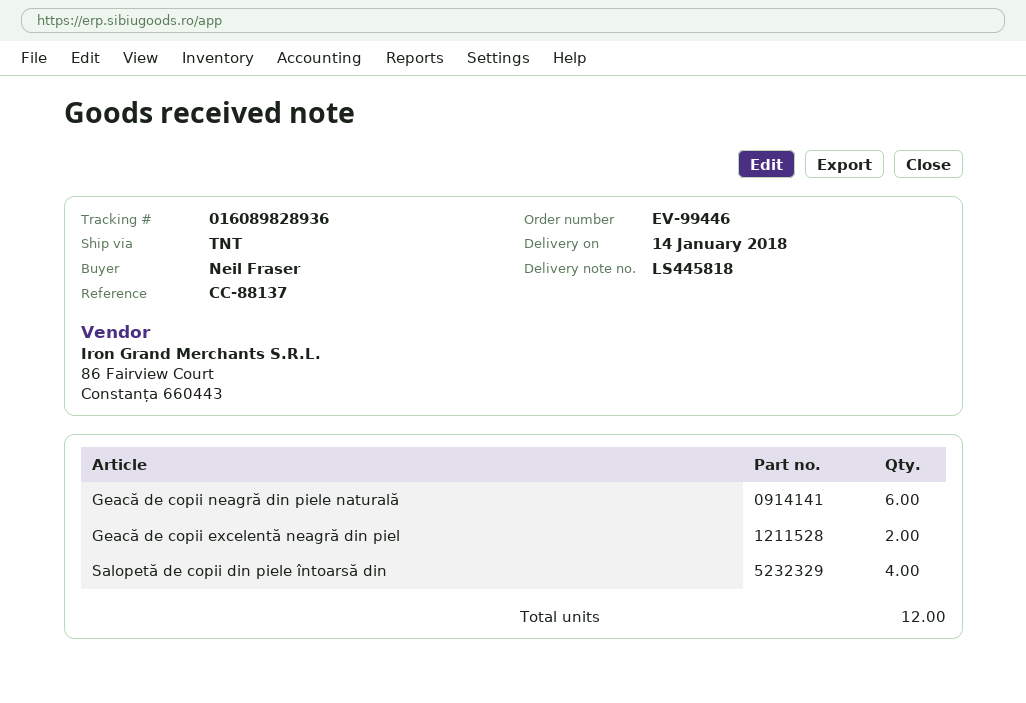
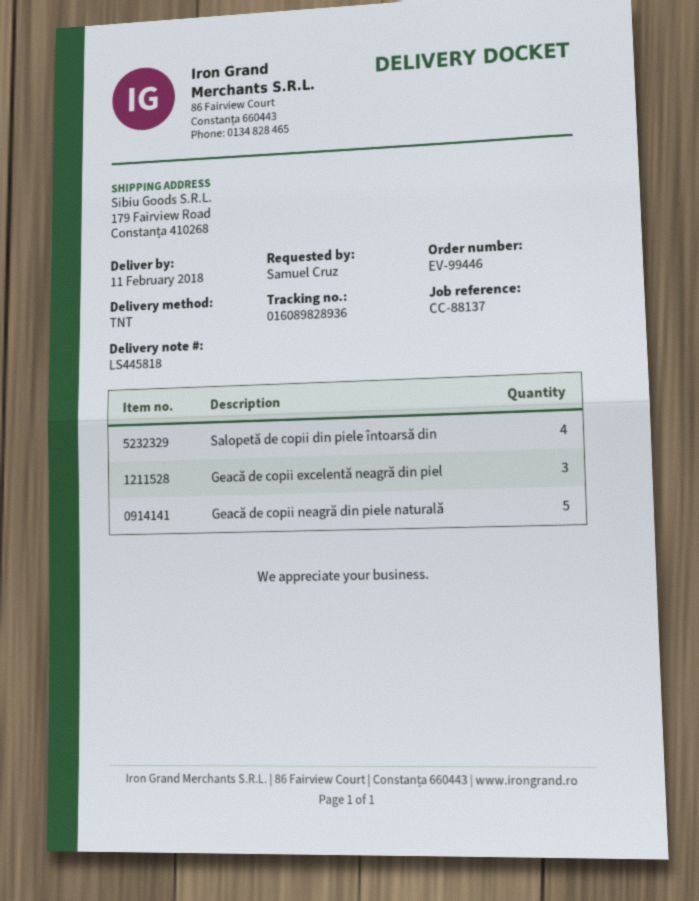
delivery date: 2018-01-14 -> 2018-02-11
ordered by: Neil Fraser -> Samuel Cruz
Geacă de copii neagră din piele naturală: 6 -> 5
Geacă de copii excelentă neagră din piel: 2 -> 3

